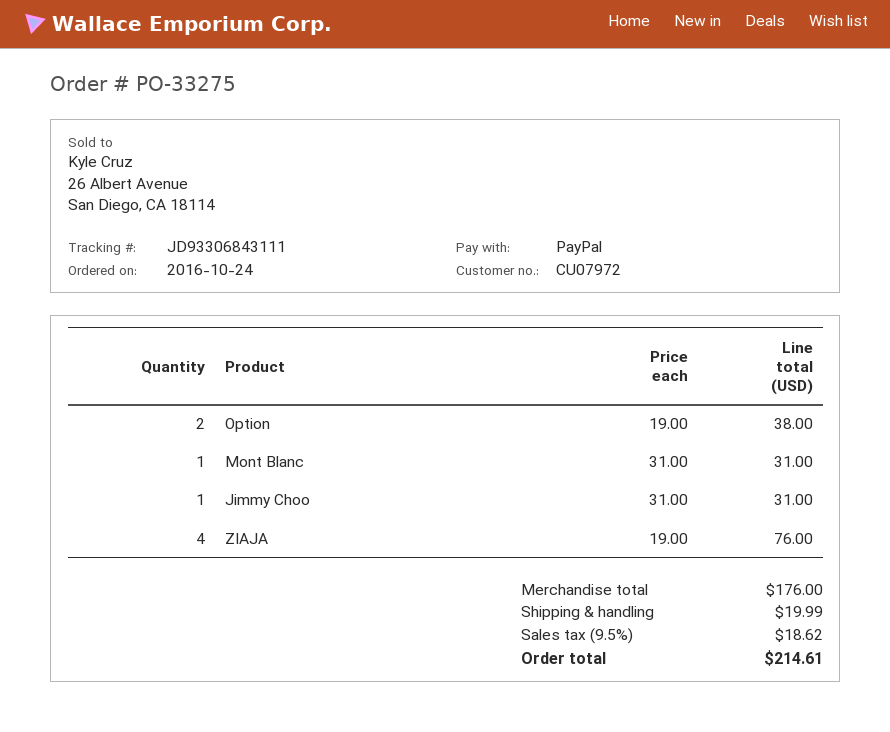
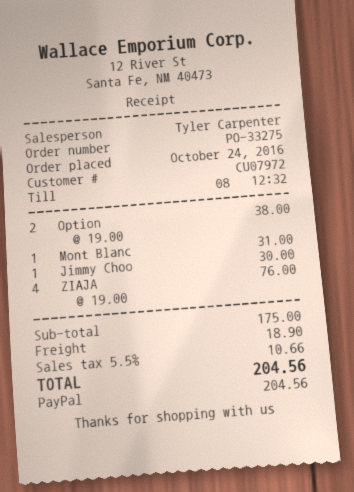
Jimmy Choo: 1 x 31.00 = 31.00 -> 1 x 30.00 = 30.00
subtotal: 176.00 -> 175.00
shipping: 19.99 -> 18.90
tax: 9.5% = 18.62 -> 5.5% = 10.66
total: 214.61 -> 204.56

